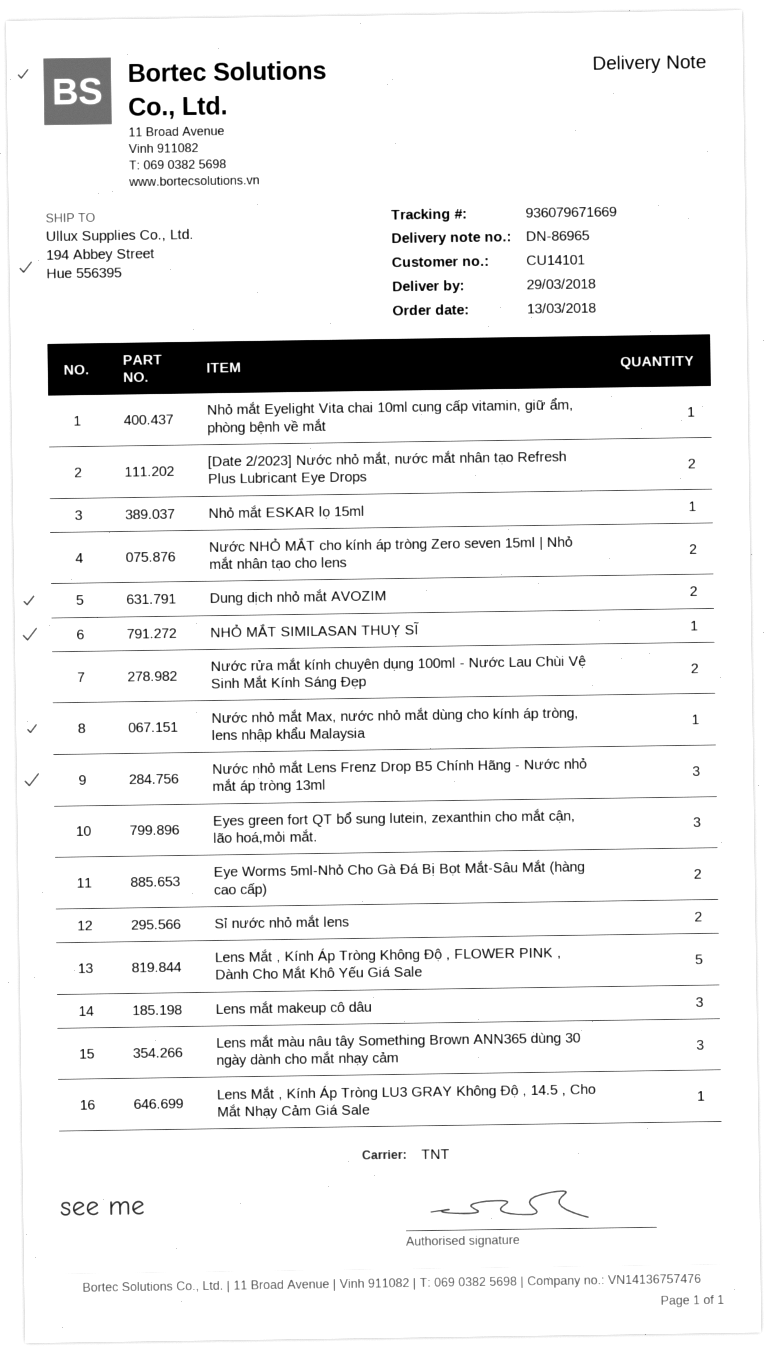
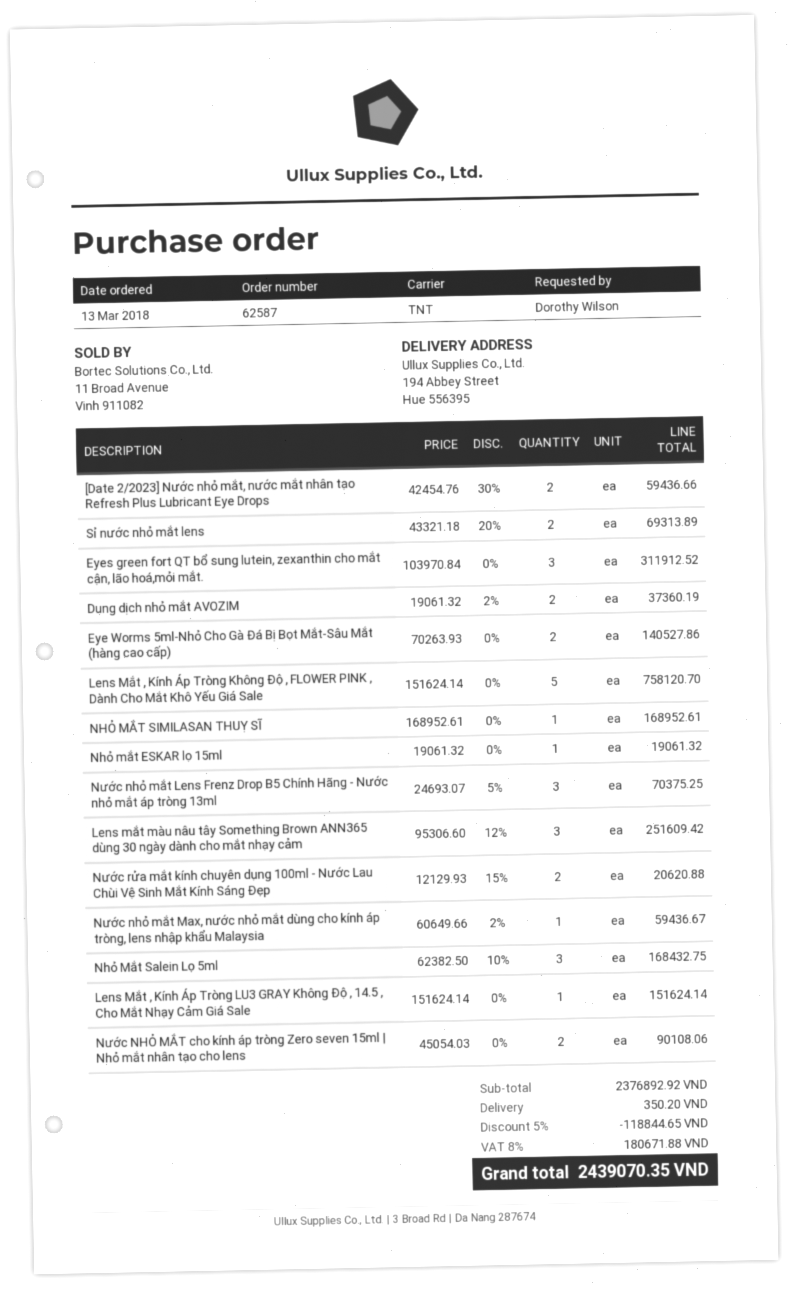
Nhỏ mắt Eyelight Vita chai 10ml cung cấp vitamin, giữ ẩm, phòng bệnh về mắt: 1 -> none
Lens mắt makeup cô dâu: 3 -> none
Nhỏ Mắt Salein Lọ 5ml: none -> 3

